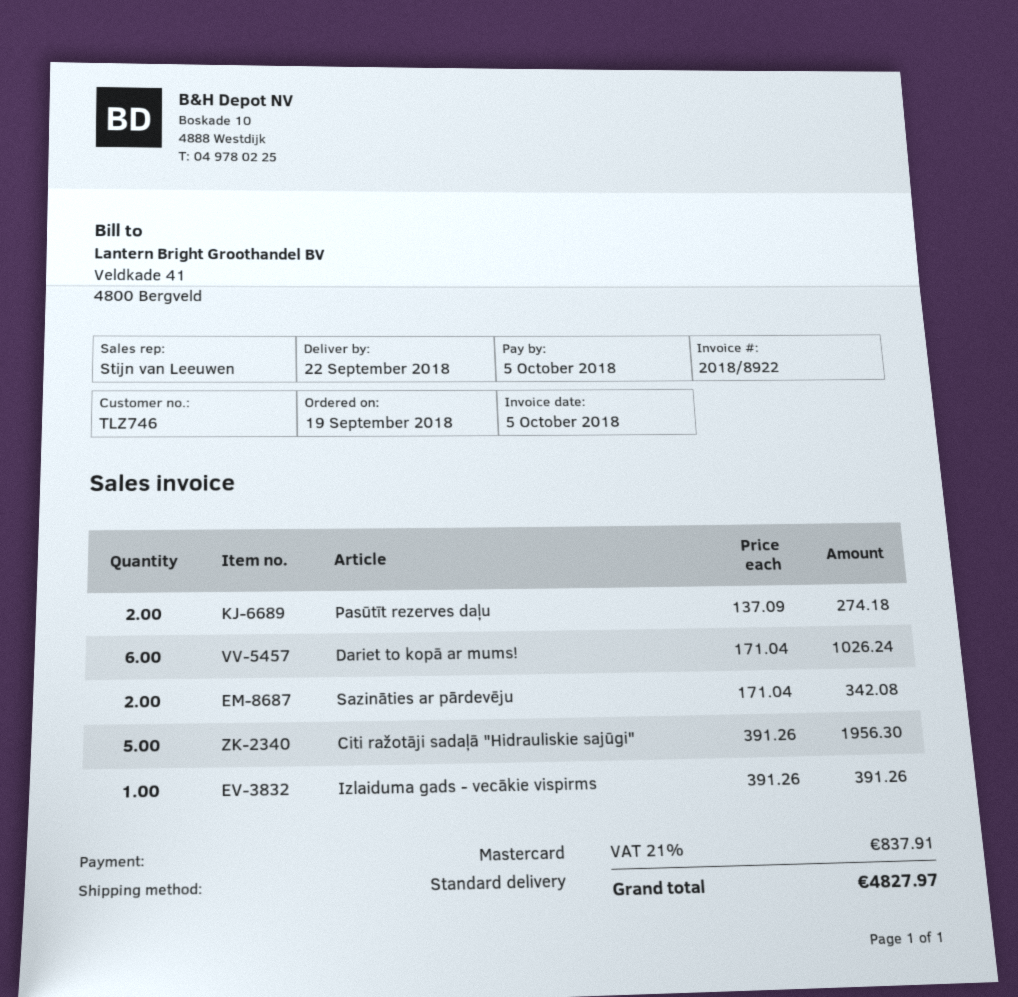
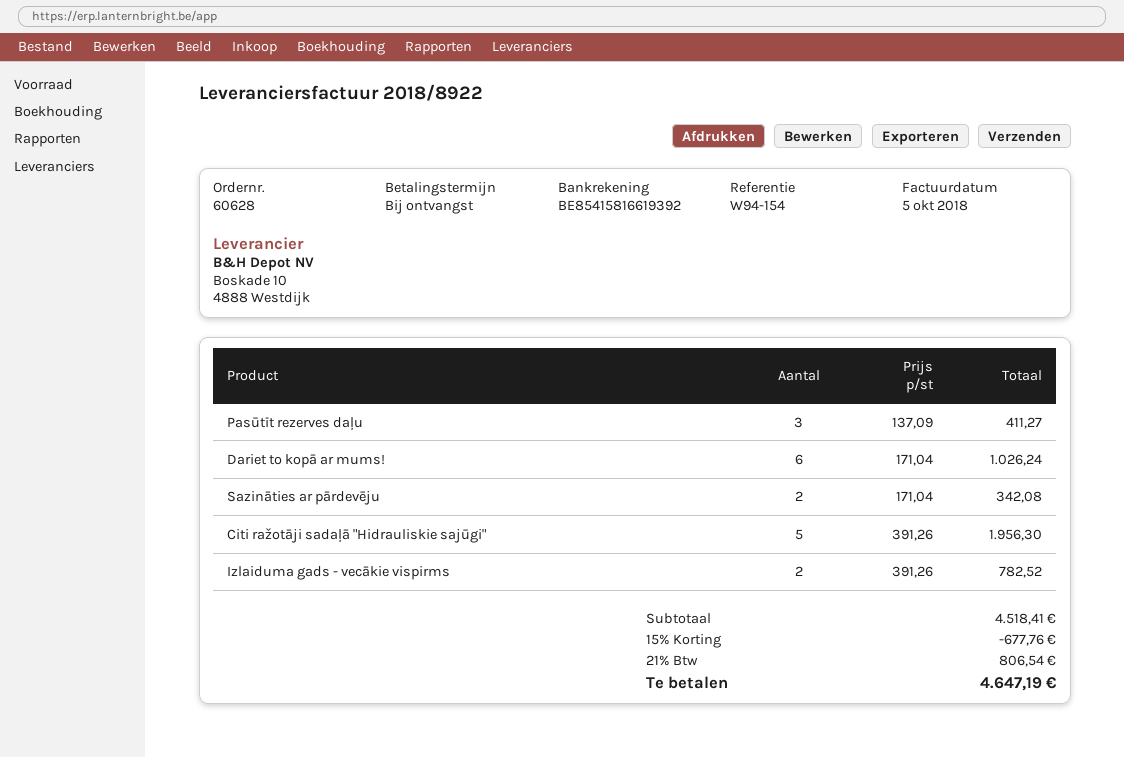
Pasūtīt rezerves daļu: 2 x 137.09 = 274.18 -> 3 x 137.09 = 411.27
Izlaiduma gads - vecākie vispirms: 1 x 391.26 = 391.26 -> 2 x 391.26 = 782.52
discount: none -> 15% = 677.76
tax: 21% = 837.91 -> 21% = 806.54
total: 4827.97 -> 4647.19

